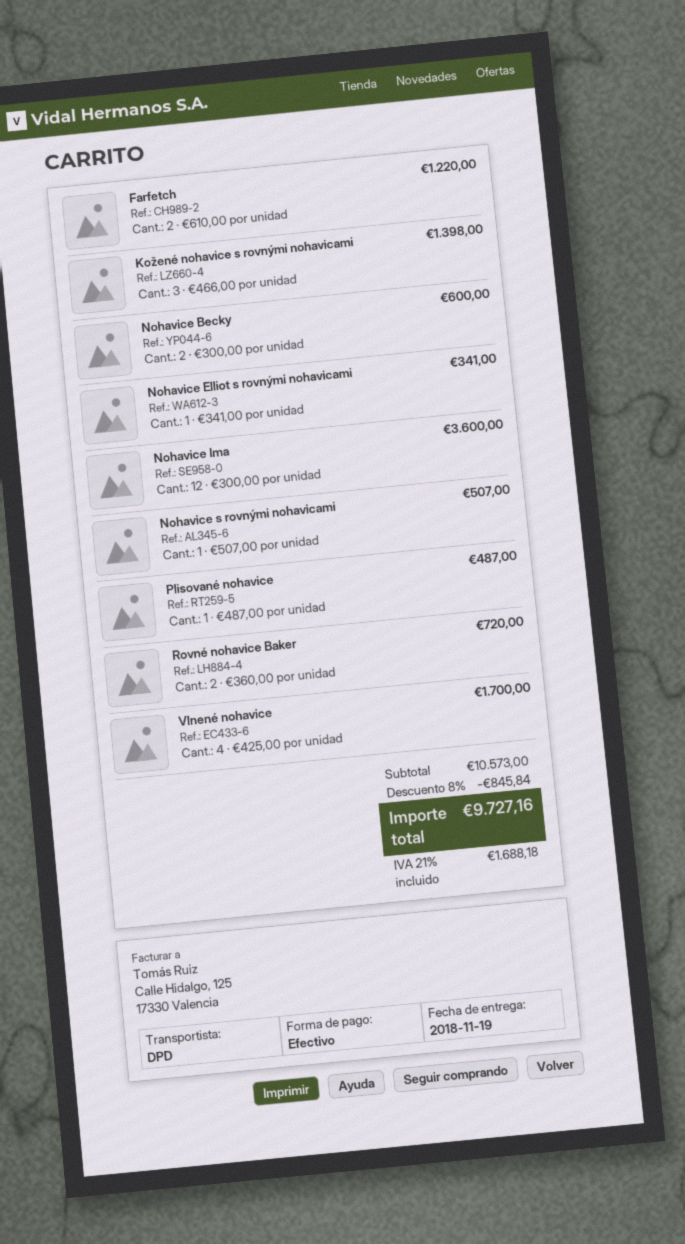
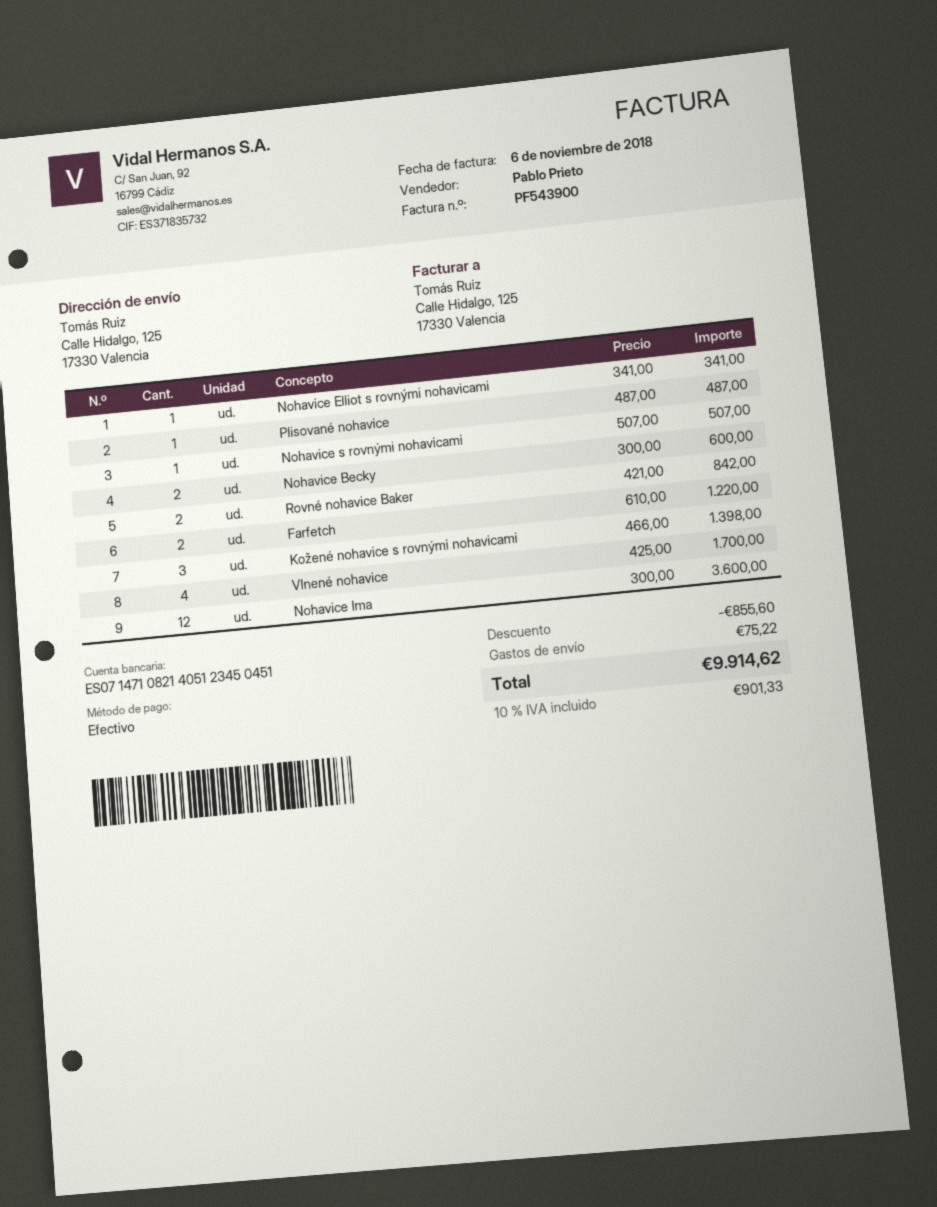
Rovné nohavice Baker: 2 x 360.00 = 720.00 -> 2 x 421.00 = 842.00
discount: 845.84 -> 855.60
shipping: none -> 75.22
tax: 21% = 1688.18 -> 10% = 901.33
total: 9727.16 -> 9914.62

